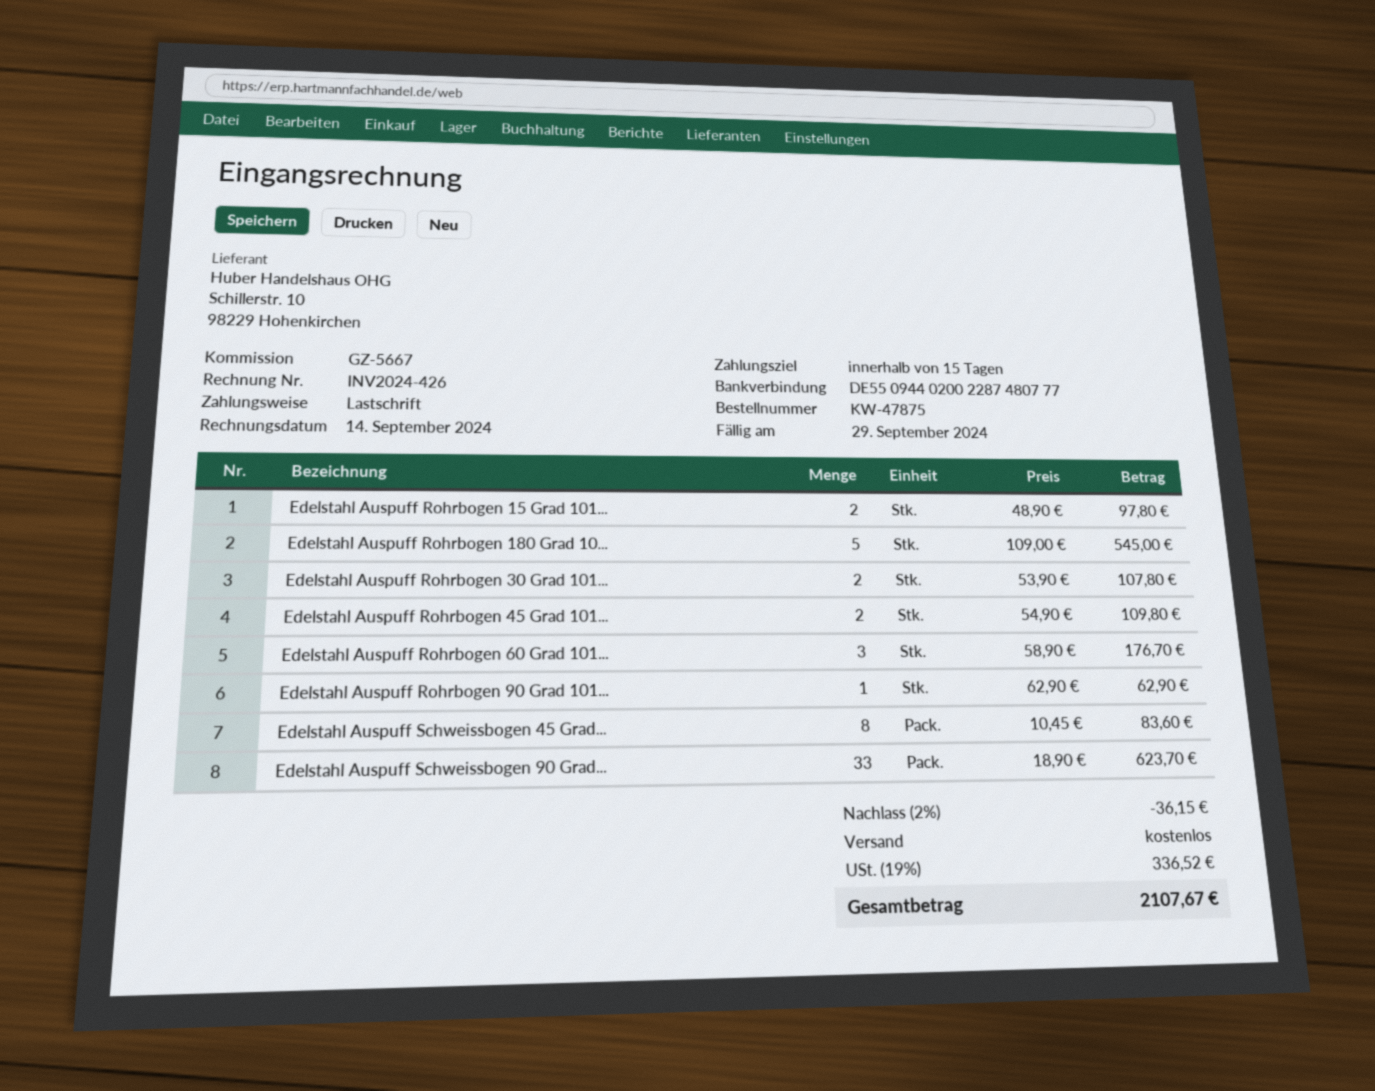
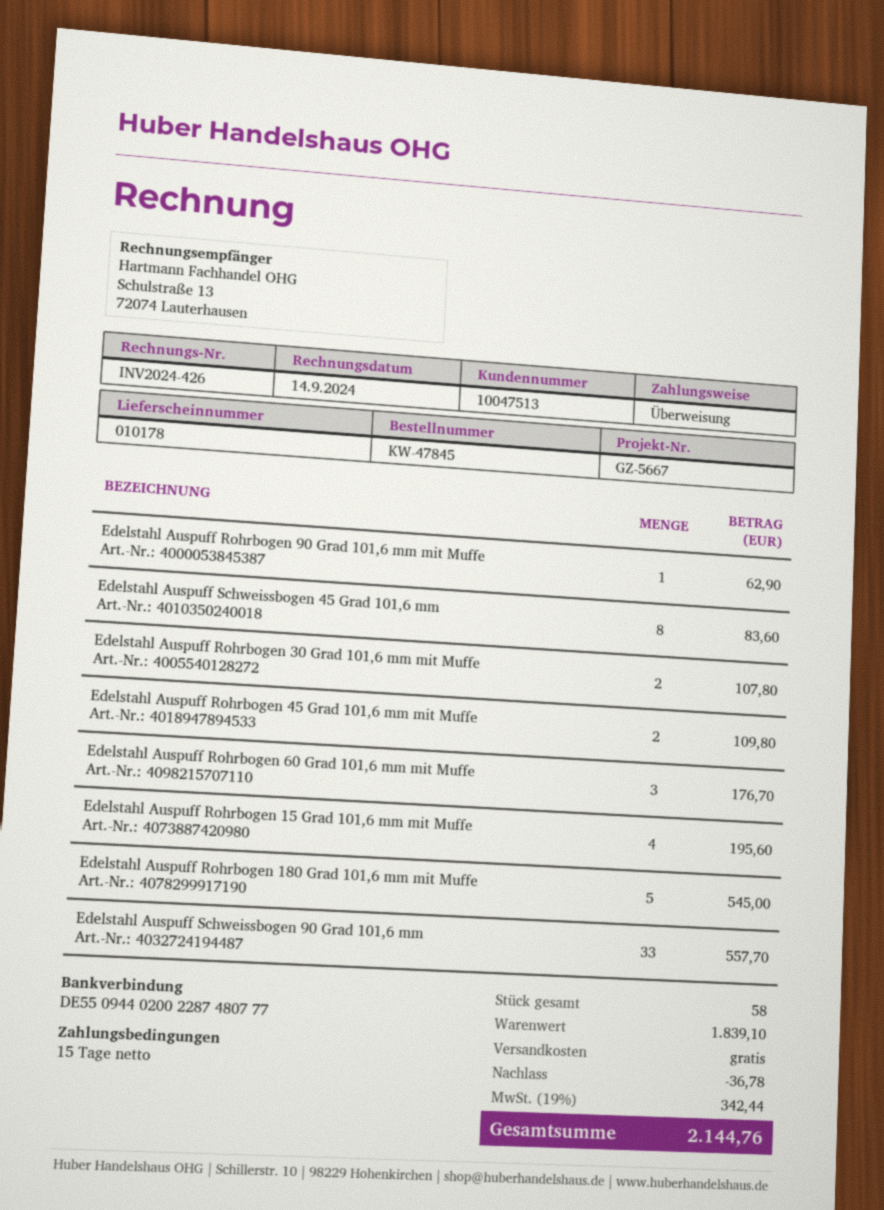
order number: KW-47875 -> KW-47845
payment method: direct debit -> bank transfer
Edelstahl Auspuff Rohrbogen 15 Grad 101...: 2 for 97.80 -> 4 for 195.60
Edelstahl Auspuff Schweissbogen 90 Grad...: 33 for 623.70 -> 33 for 557.70
discount: 36.15 -> 36.78
tax: 19% = 336.52 -> 19% = 342.44
total: 2107.67 -> 2144.76

